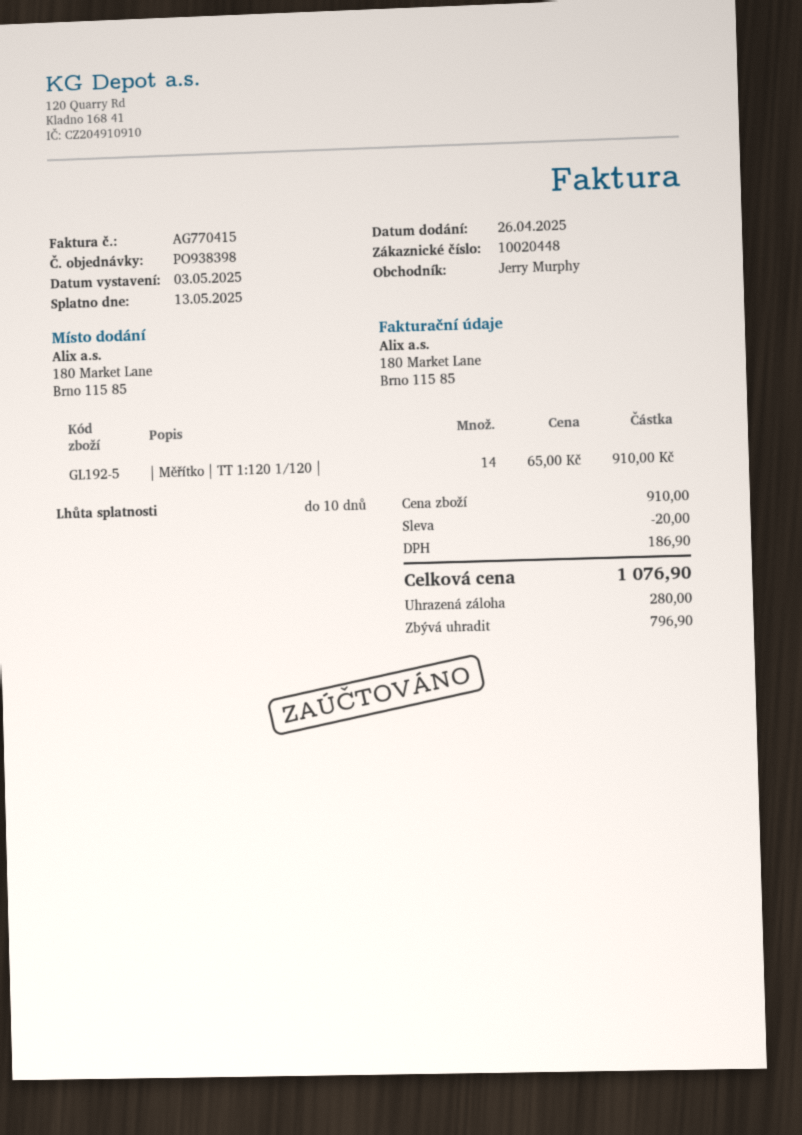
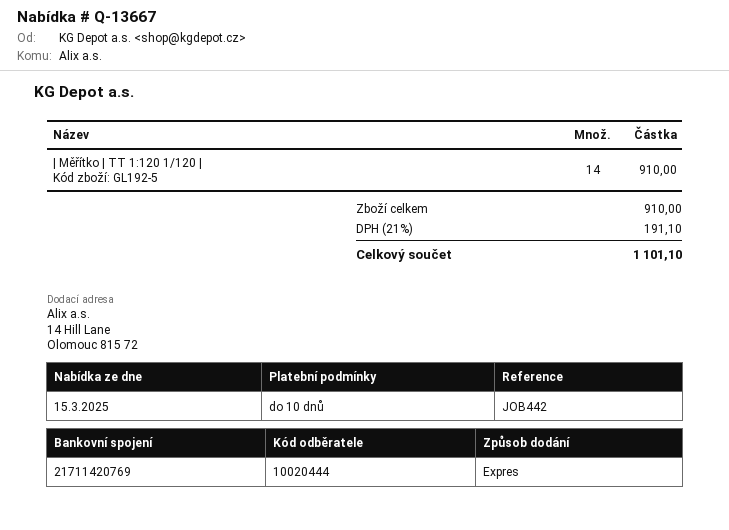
customer number: 10020448 -> 10020444
ship to: 180 Market Lane, Brno 115 85 -> 14 Hill Lane, Olomouc 815 72
discount: 20.00 -> none
tax: 186.90 -> 191.10
total: 1076.90 -> 1101.10

